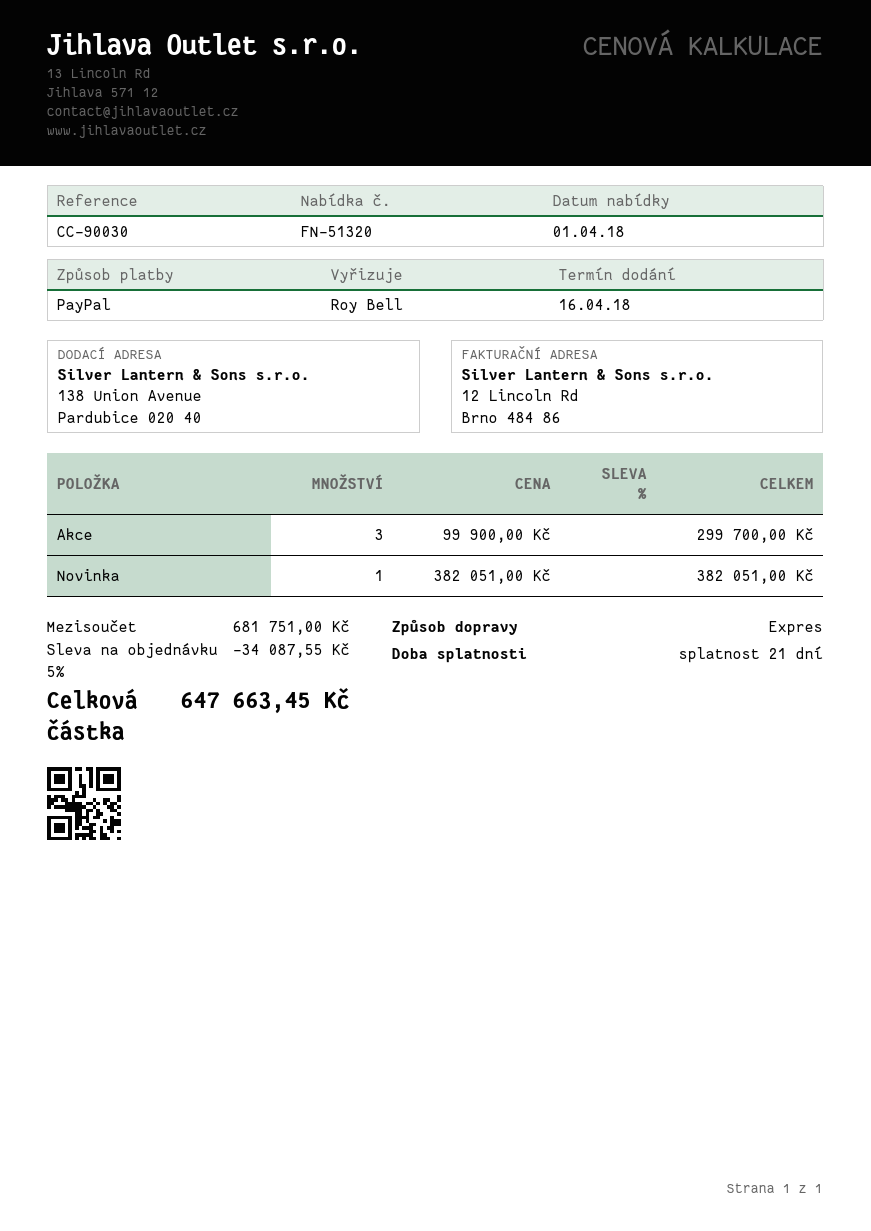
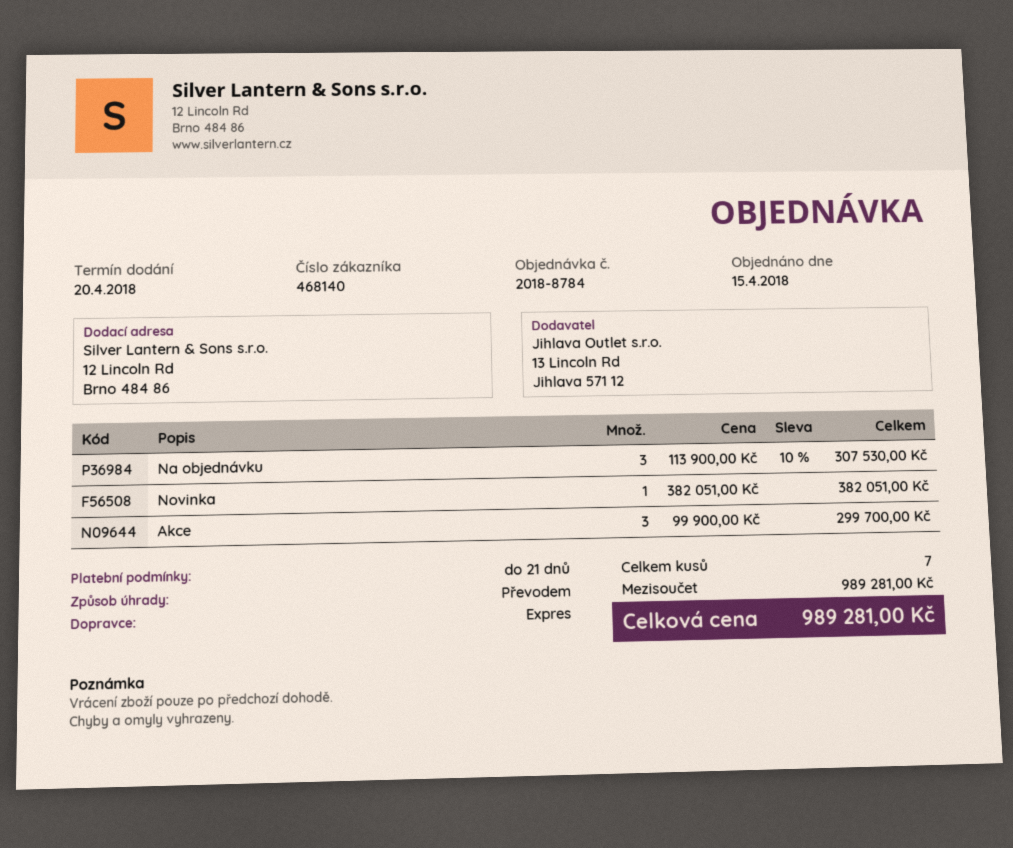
delivery date: 2018-04-16 -> 2018-04-20
payment method: PayPal -> bank transfer
ship to: 138 Union Avenue, Pardubice 020 40 -> 12 Lincoln Rd, Brno 484 86
Na objednávku: none -> 3 x 113900.00 - 10% = 307530.00
subtotal: 681751.00 -> 989281.00
discount: 5% = 34087.55 -> none
total: 647663.45 -> 989281.00

